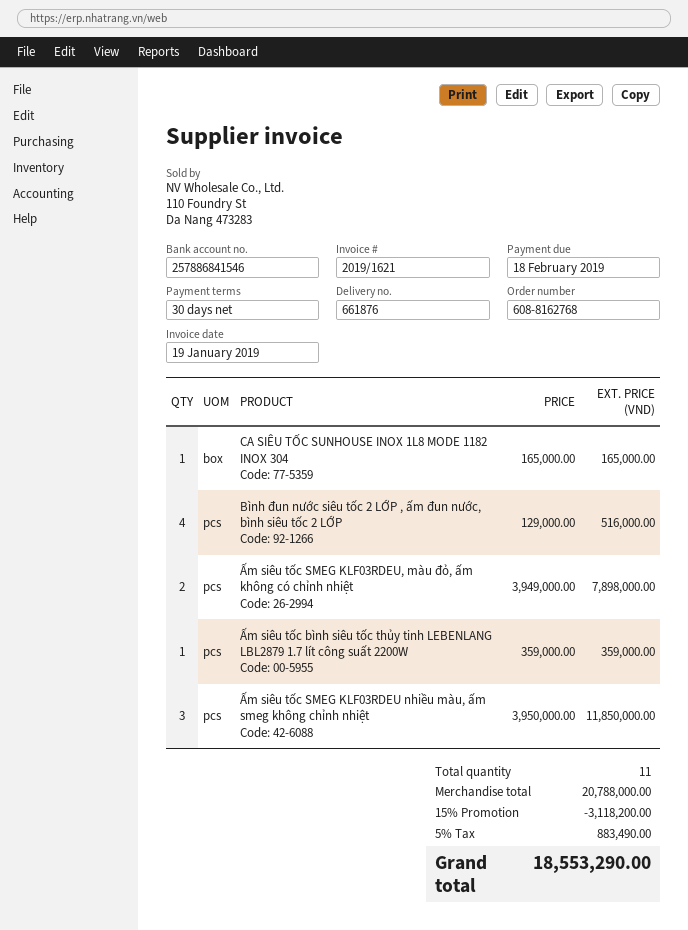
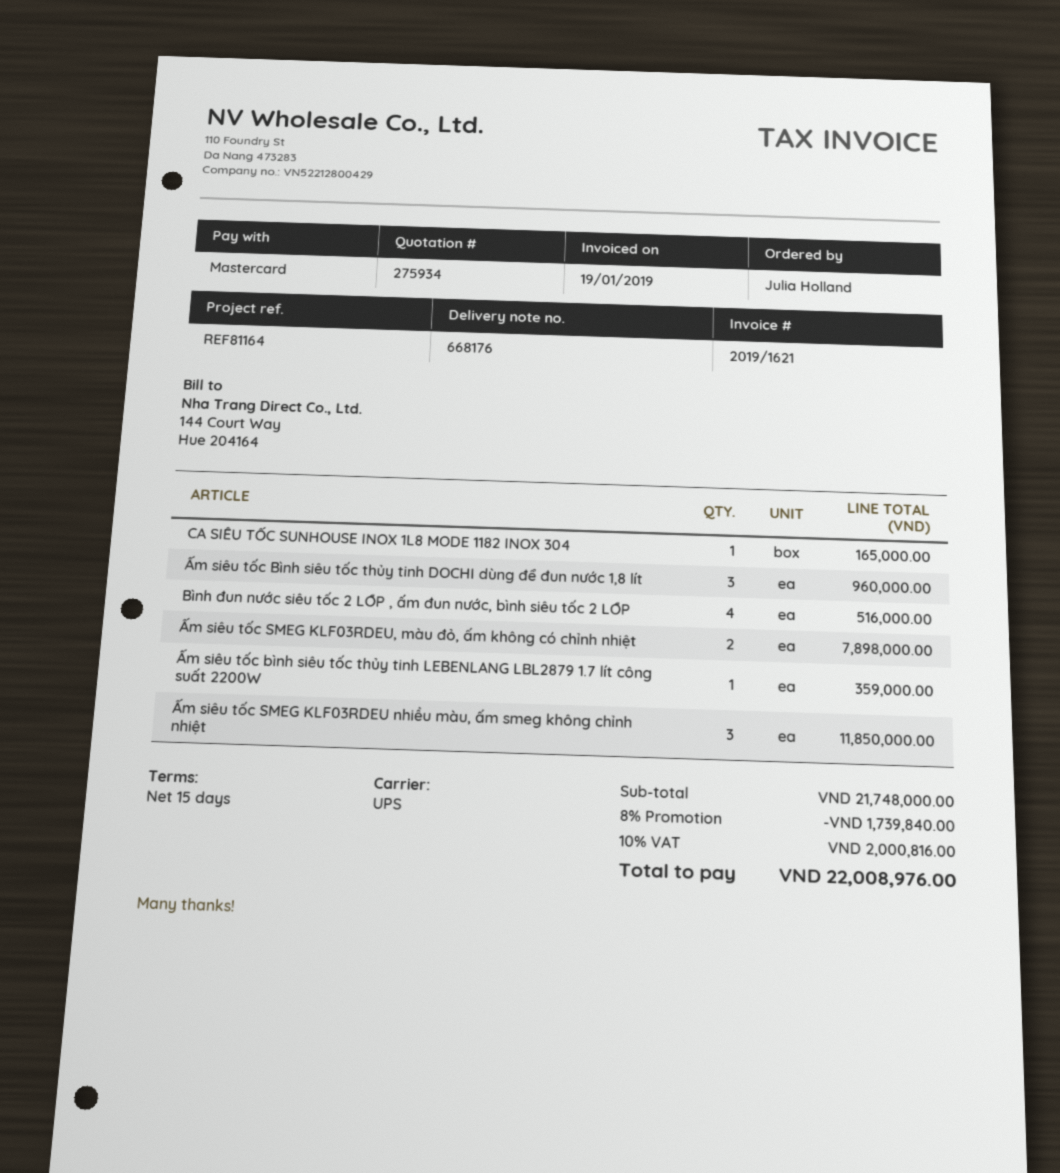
delivery note number: 661876 -> 668176
payment terms: 30 days -> 15 days
Ấm siêu tốc Bình siêu tốc thủy tinh DOCHI dùng để đun nước 1,8 lít: none -> 3 for 960000.00
subtotal: 20788000.00 -> 21748000.00
discount: 15% = 3118200.00 -> 8% = 1739840.00
tax: 5% = 883490.00 -> 10% = 2000816.00
total: 18553290.00 -> 22008976.00

